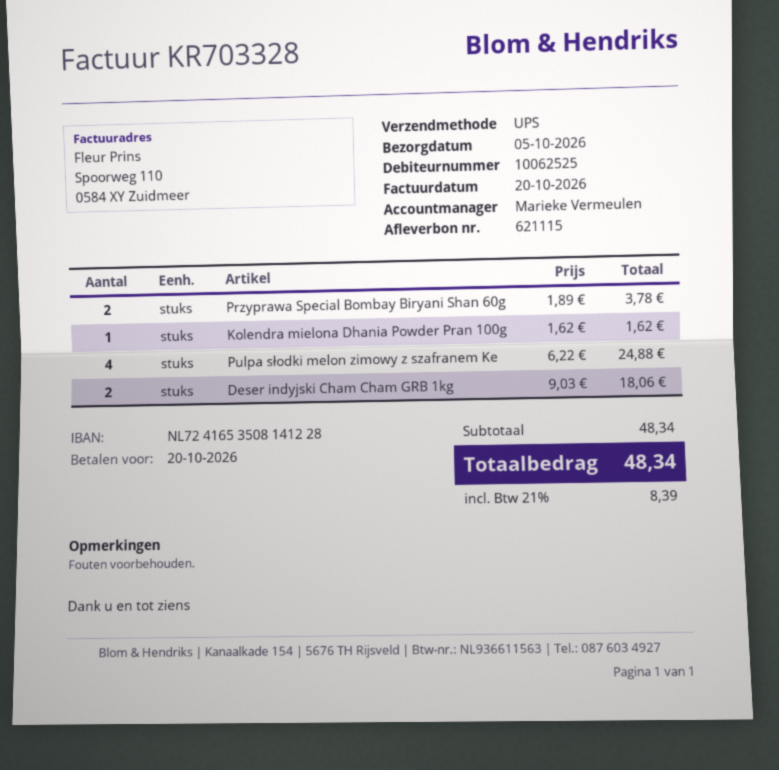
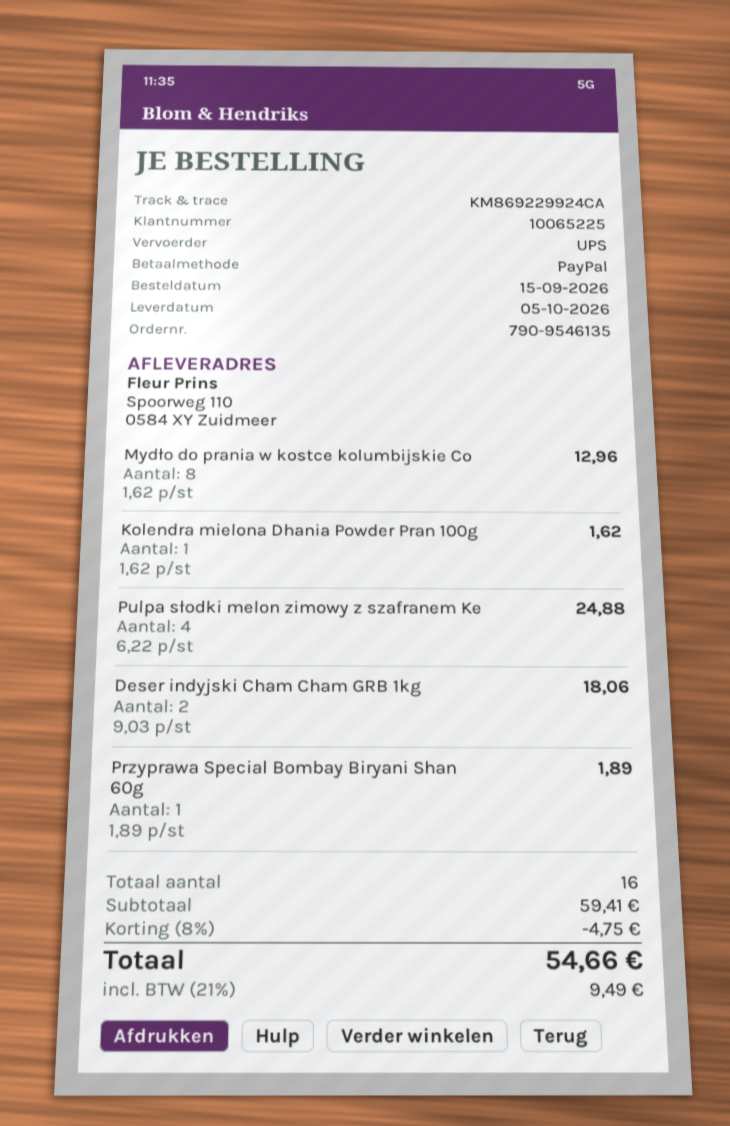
customer number: 10062525 -> 10065225
Przyprawa Special Bombay Biryani Shan 60g: 2 x 1.89 = 3.78 -> 1 x 1.89 = 1.89
Mydło do prania w kostce kolumbijskie Co: none -> 8 x 1.62 = 12.96
subtotal: 48.34 -> 59.41
discount: none -> 8% = 4.75
tax: 21% = 8.39 -> 21% = 9.49
total: 48.34 -> 54.66

